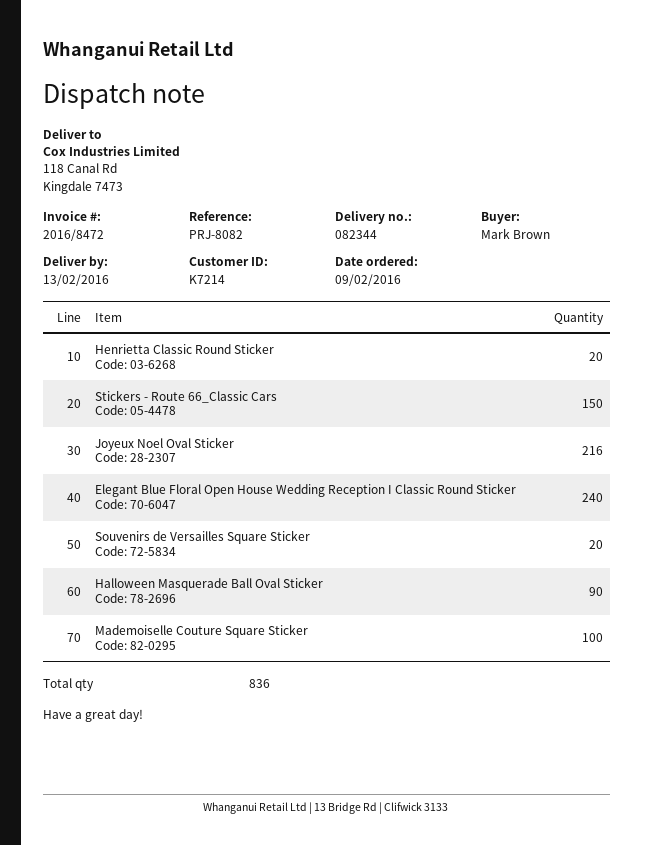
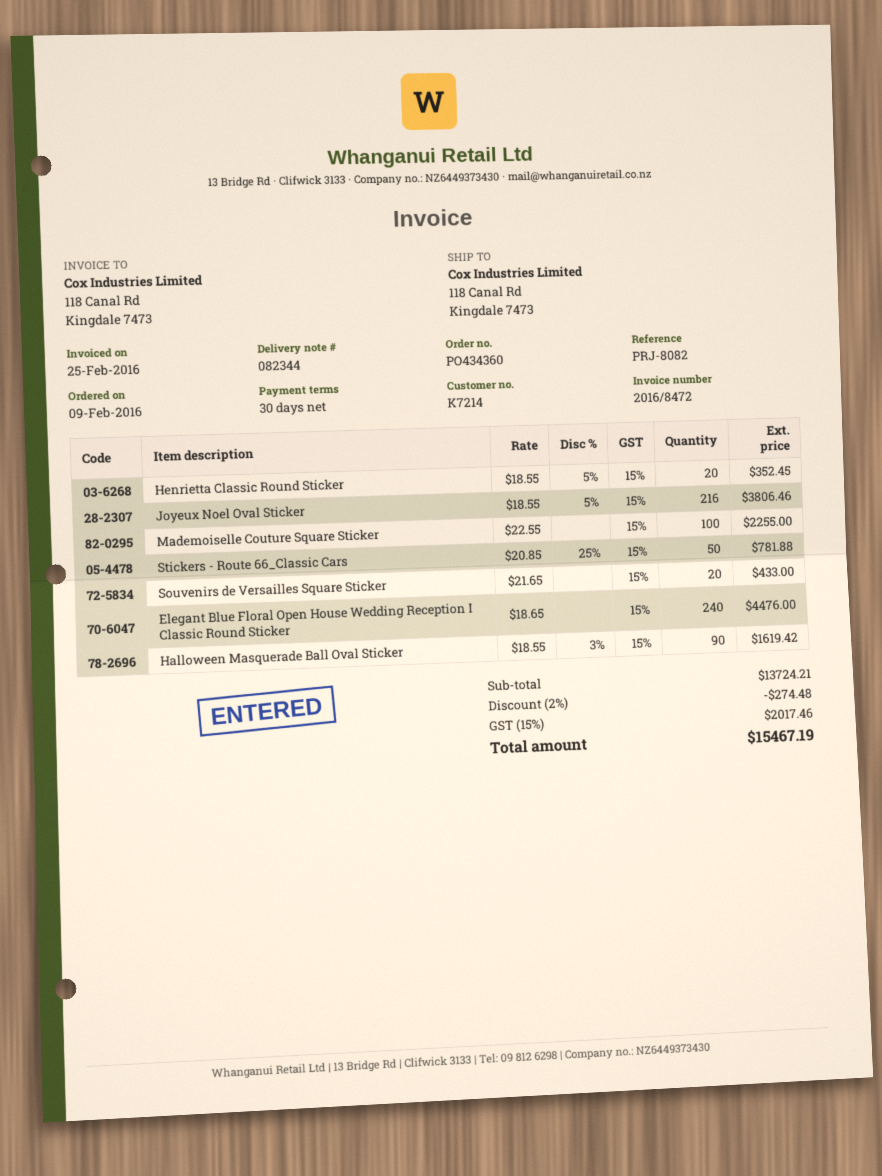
Stickers - Route 66_Classic Cars: 150 -> 50

